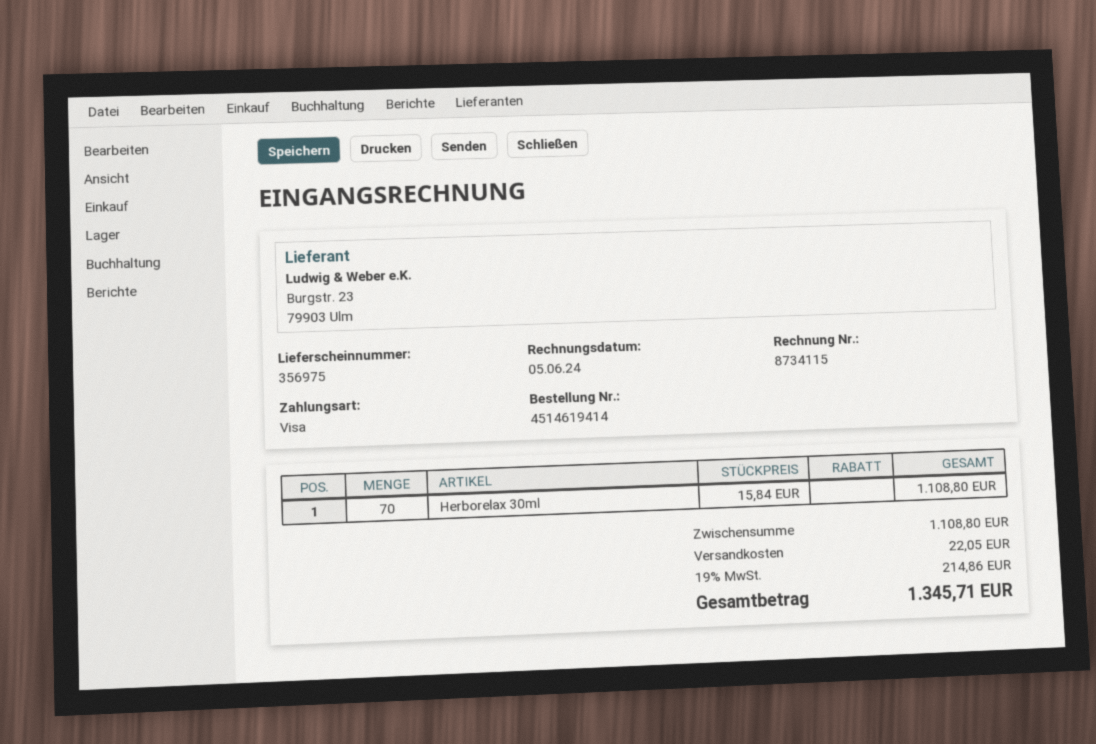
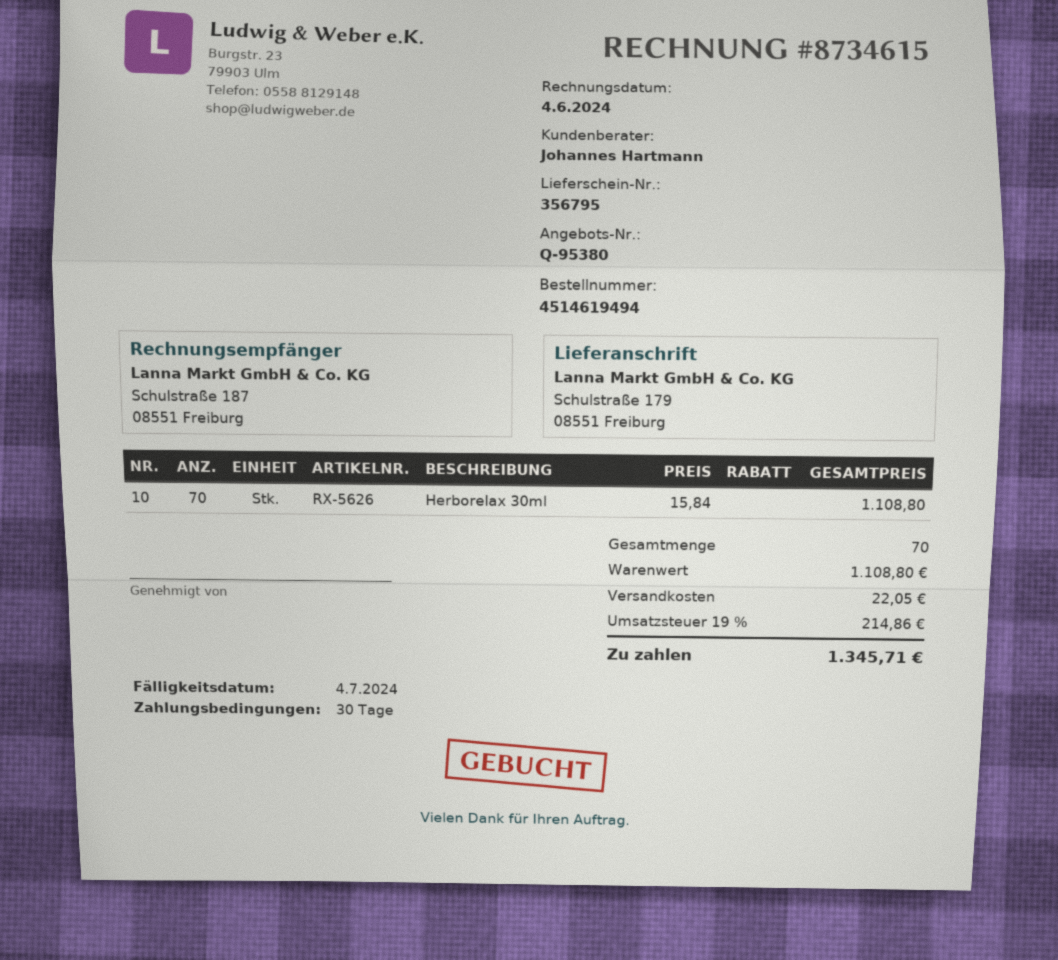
order number: 4514619414 -> 4514619494
delivery note number: 356975 -> 356795
invoice number: 8734115 -> 8734615
invoice date: 2024-06-05 -> 2024-06-04

